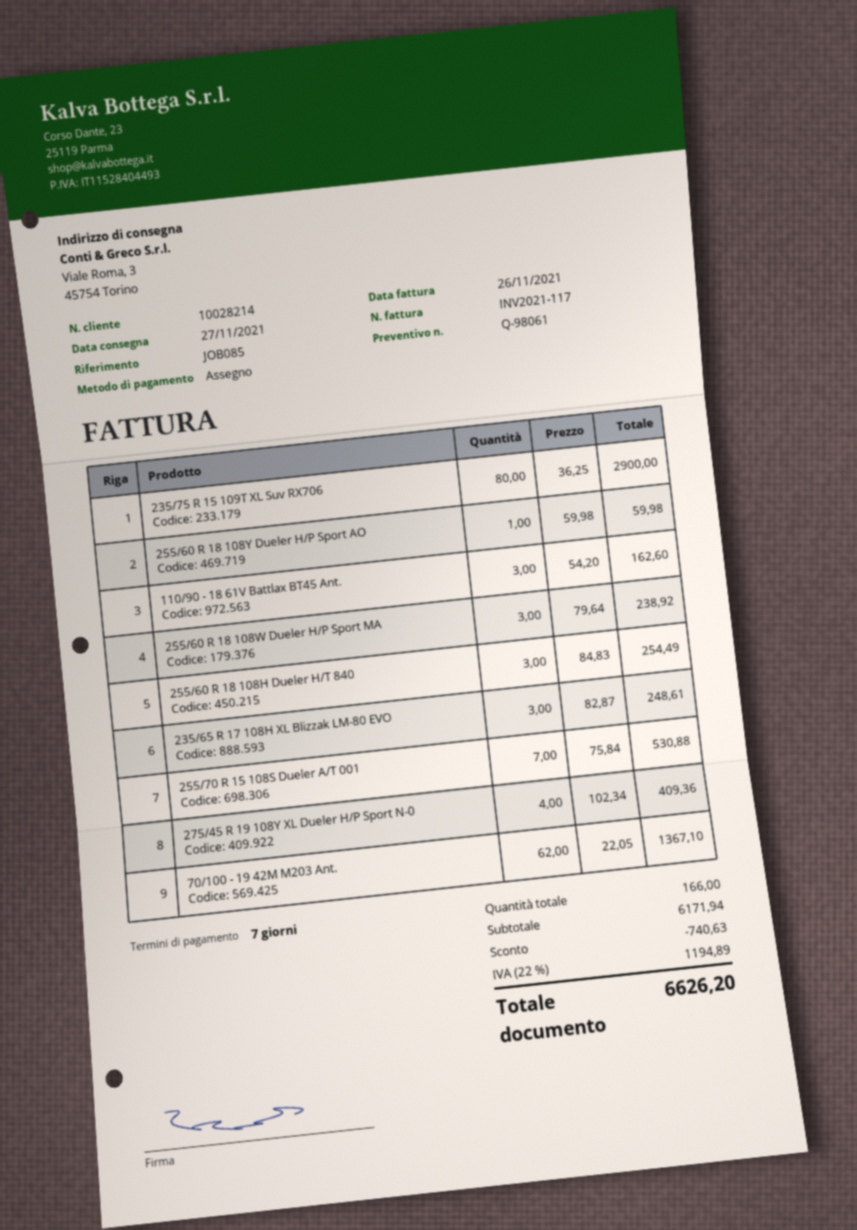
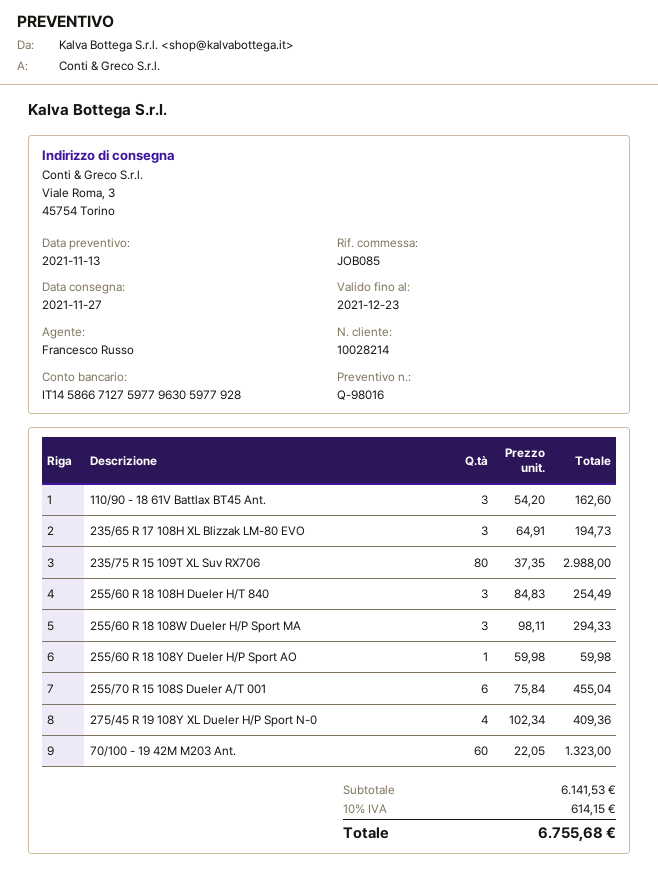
quote number: Q-98061 -> Q-98016
235/75 R 15 109T XL Suv RX706: 80 x 36.25 = 2900.00 -> 80 x 37.35 = 2988.00
255/60 R 18 108W Dueler H/P Sport MA: 3 x 79.64 = 238.92 -> 3 x 98.11 = 294.33
235/65 R 17 108H XL Blizzak LM-80 EVO: 3 x 82.87 = 248.61 -> 3 x 64.91 = 194.73
255/70 R 15 108S Dueler A/T 001: 7 x 75.84 = 530.88 -> 6 x 75.84 = 455.04
70/100 - 19 42M M203 Ant.: 62 x 22.05 = 1367.10 -> 60 x 22.05 = 1323.00
subtotal: 6171.94 -> 6141.53
discount: 740.63 -> none
tax: 22% = 1194.89 -> 10% = 614.15
total: 6626.20 -> 6755.68

